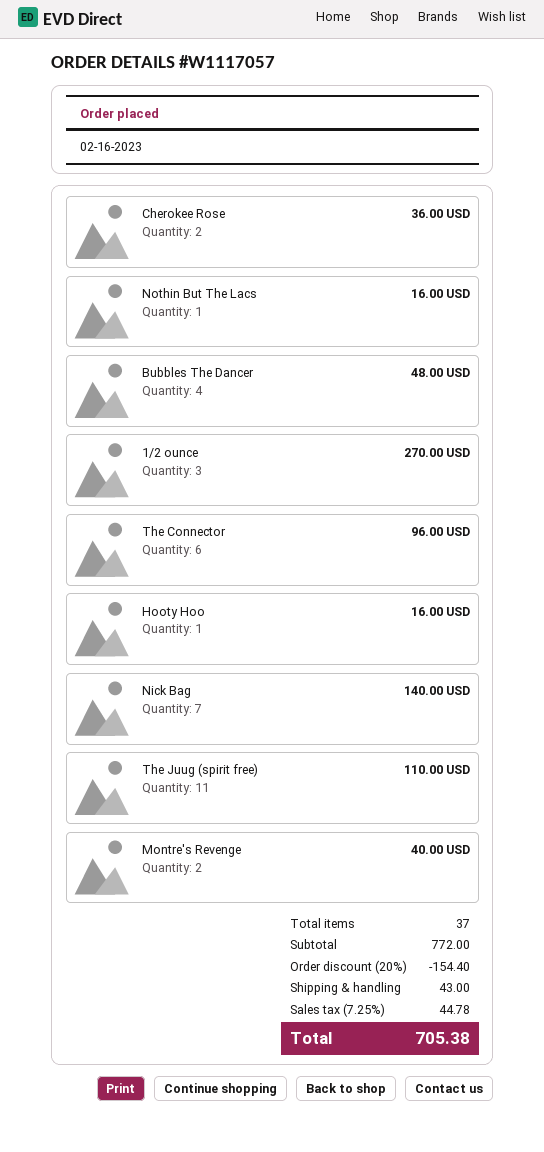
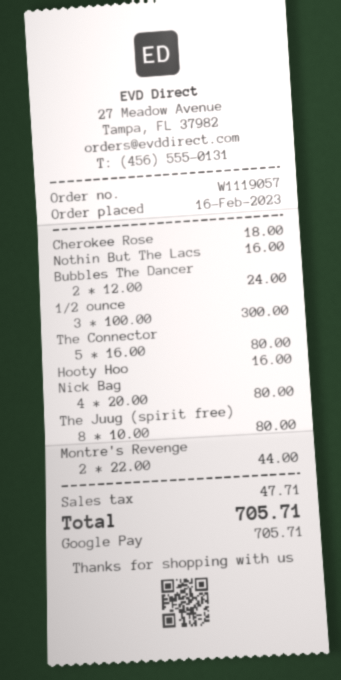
order number: W1117057 -> W1119057
Cherokee Rose: 2 for 36.00 -> 1 for 18.00
Bubbles The Dancer: 4 for 48.00 -> 2 for 24.00
1/2 ounce: 3 for 270.00 -> 3 for 300.00
The Connector: 6 for 96.00 -> 5 for 80.00
Nick Bag: 7 for 140.00 -> 4 for 80.00
The Juug (spirit free): 11 for 110.00 -> 8 for 80.00
Montre's Revenge: 2 for 40.00 -> 2 for 44.00
discount: 20% = 154.40 -> none
shipping: 43.00 -> none
tax: 44.78 -> 47.71
total: 705.38 -> 705.71

